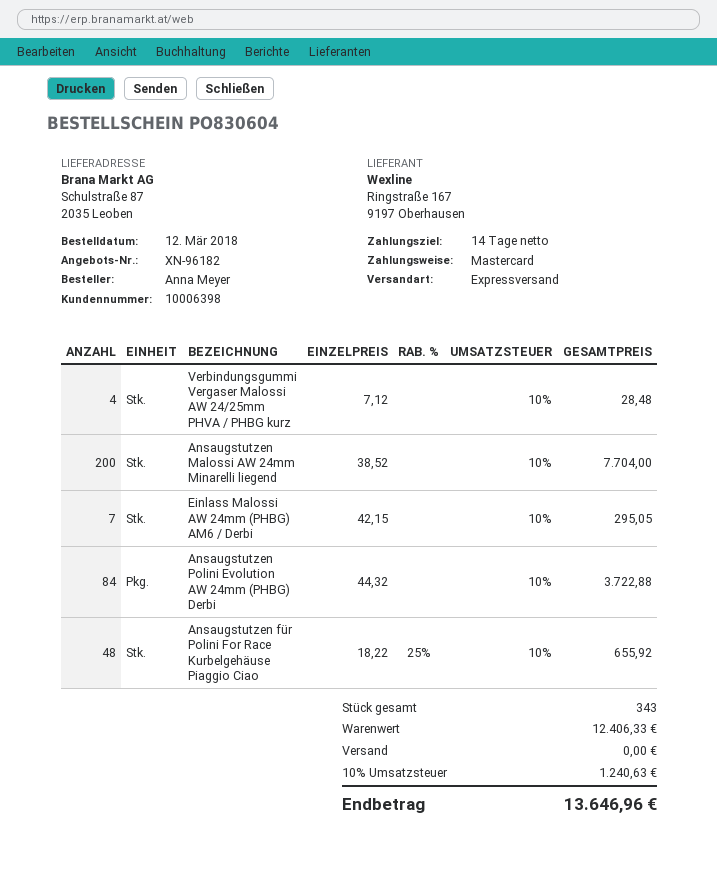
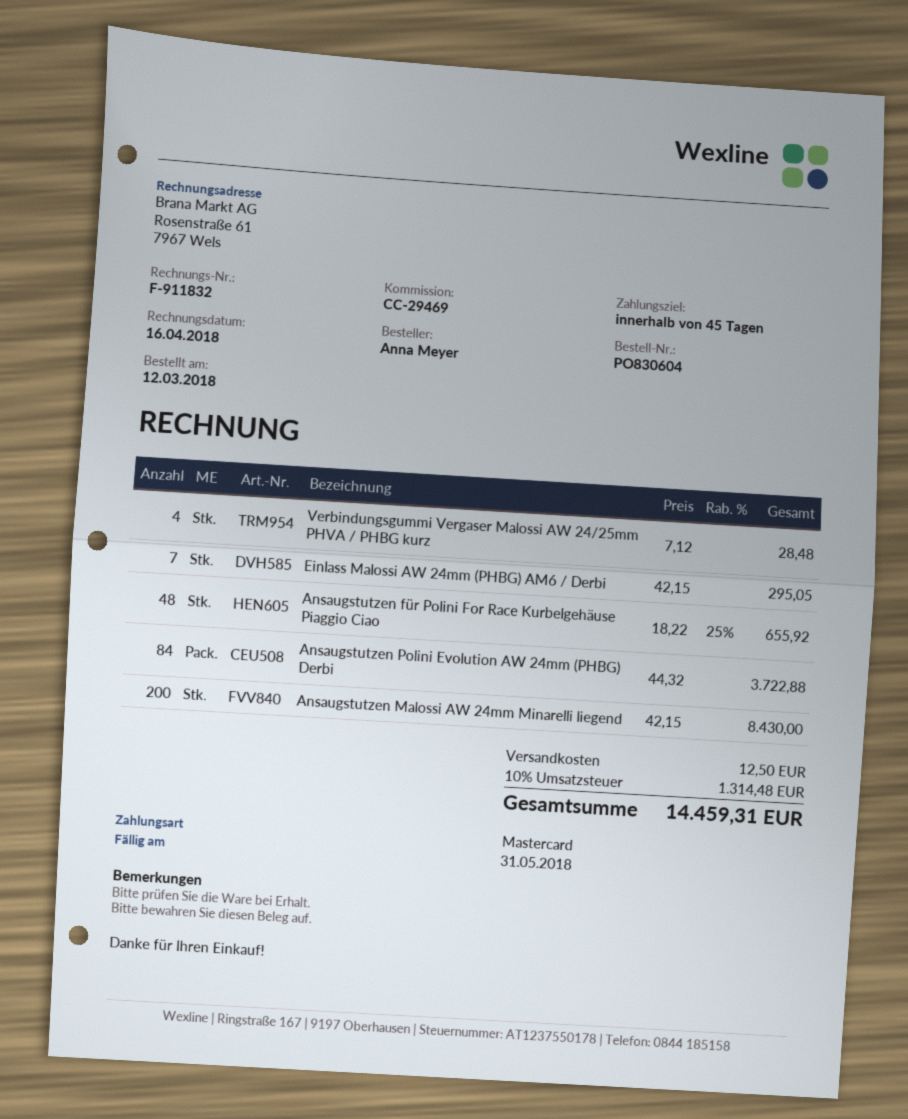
payment terms: 14 days -> 45 days
Ansaugstutzen Malossi AW 24mm Minarelli liegend: 200 x 38.52 = 7704.00 -> 200 x 42.15 = 8430.00
shipping: 0.00 -> 12.50
tax: 10% = 1240.63 -> 10% = 1314.48
total: 13646.96 -> 14459.31

